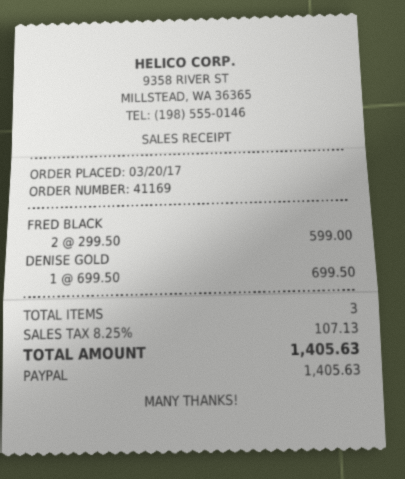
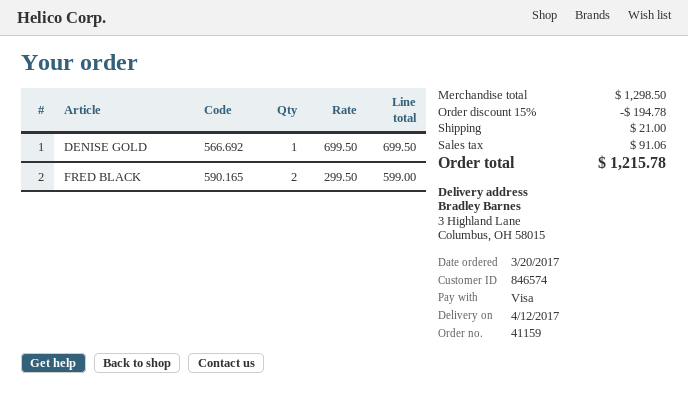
order number: 41169 -> 41159
payment method: PayPal -> Visa
discount: none -> 15% = 194.78
shipping: none -> 21.00
tax: 107.13 -> 91.06
total: 1405.63 -> 1215.78

